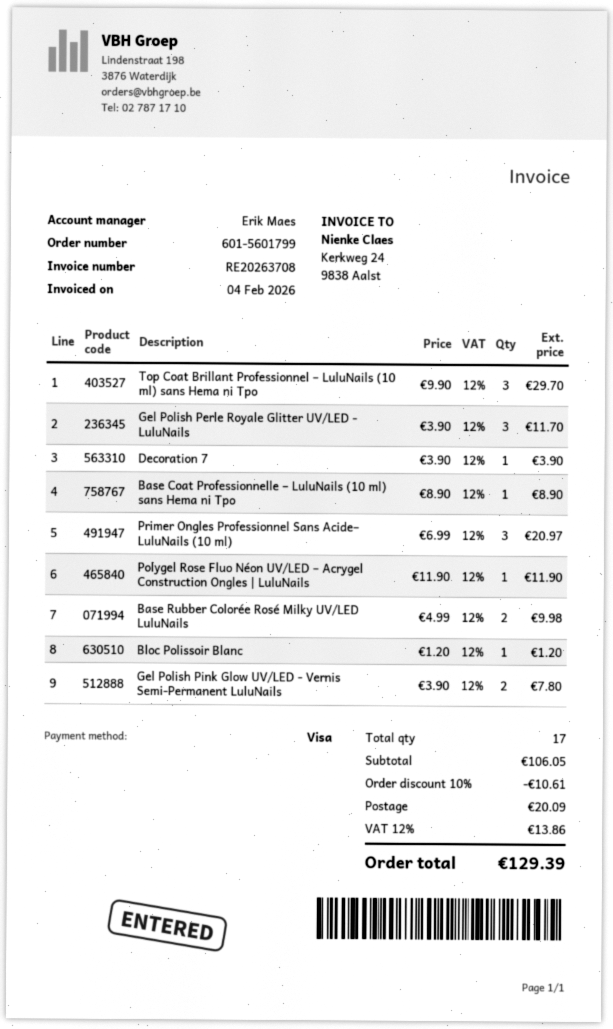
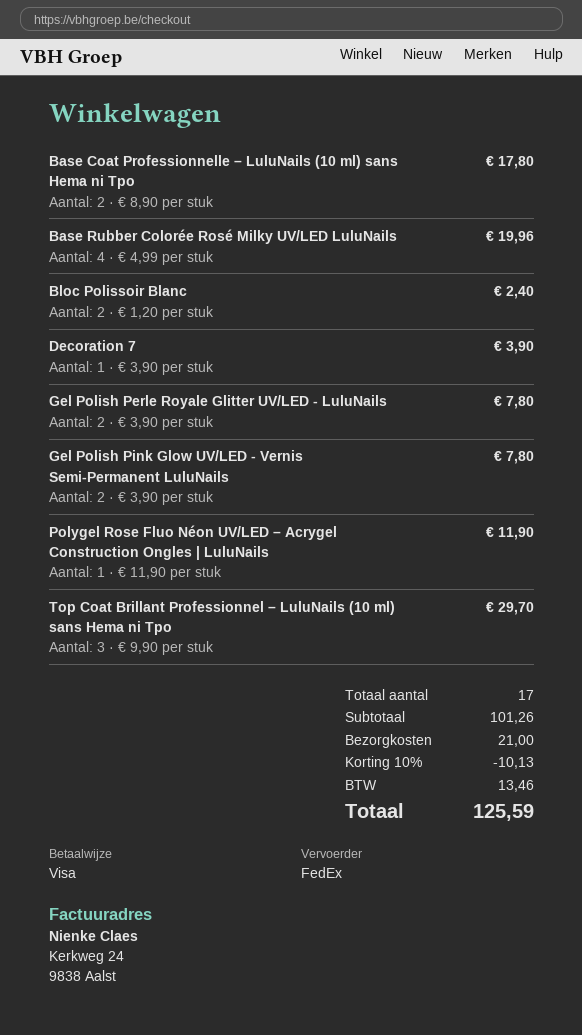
Gel Polish Perle Royale Glitter UV/LED - LuluNails: 3 x 3.90 = 11.70 -> 2 x 3.90 = 7.80
Base Coat Professionnelle – LuluNails (10 ml) sans Hema ni Tpo: 1 x 8.90 = 8.90 -> 2 x 8.90 = 17.80
Primer Ongles Professionnel Sans Acide– LuluNails (10 ml): 3 x 6.99 = 20.97 -> none
Base Rubber Colorée Rosé Milky UV/LED LuluNails: 2 x 4.99 = 9.98 -> 4 x 4.99 = 19.96
Bloc Polissoir Blanc: 1 x 1.20 = 1.20 -> 2 x 1.20 = 2.40
subtotal: 106.05 -> 101.26
discount: 10% = 10.61 -> 10% = 10.13
shipping: 20.09 -> 21.00
tax: 13.86 -> 13.46
total: 129.39 -> 125.59

